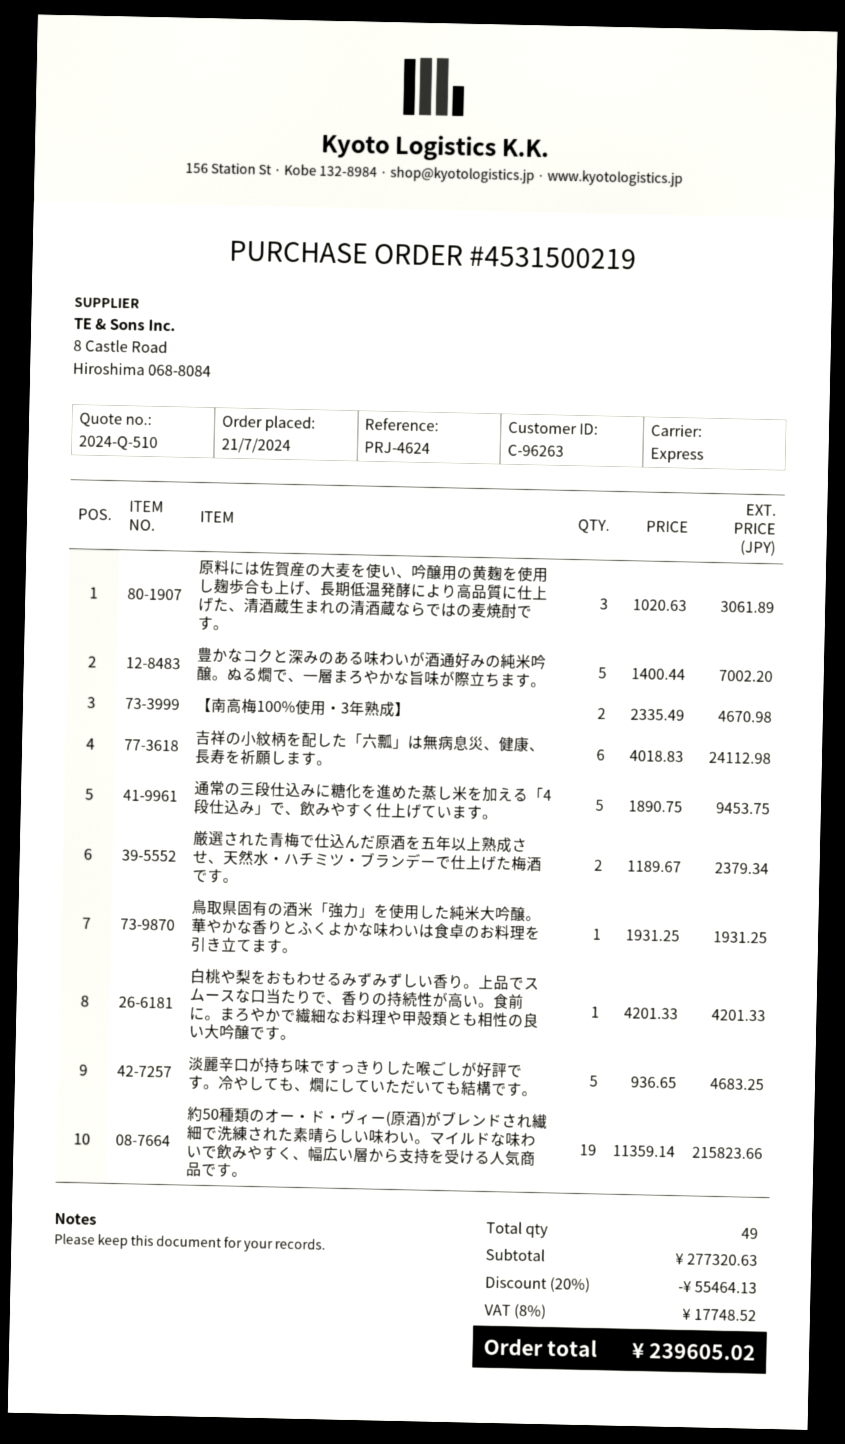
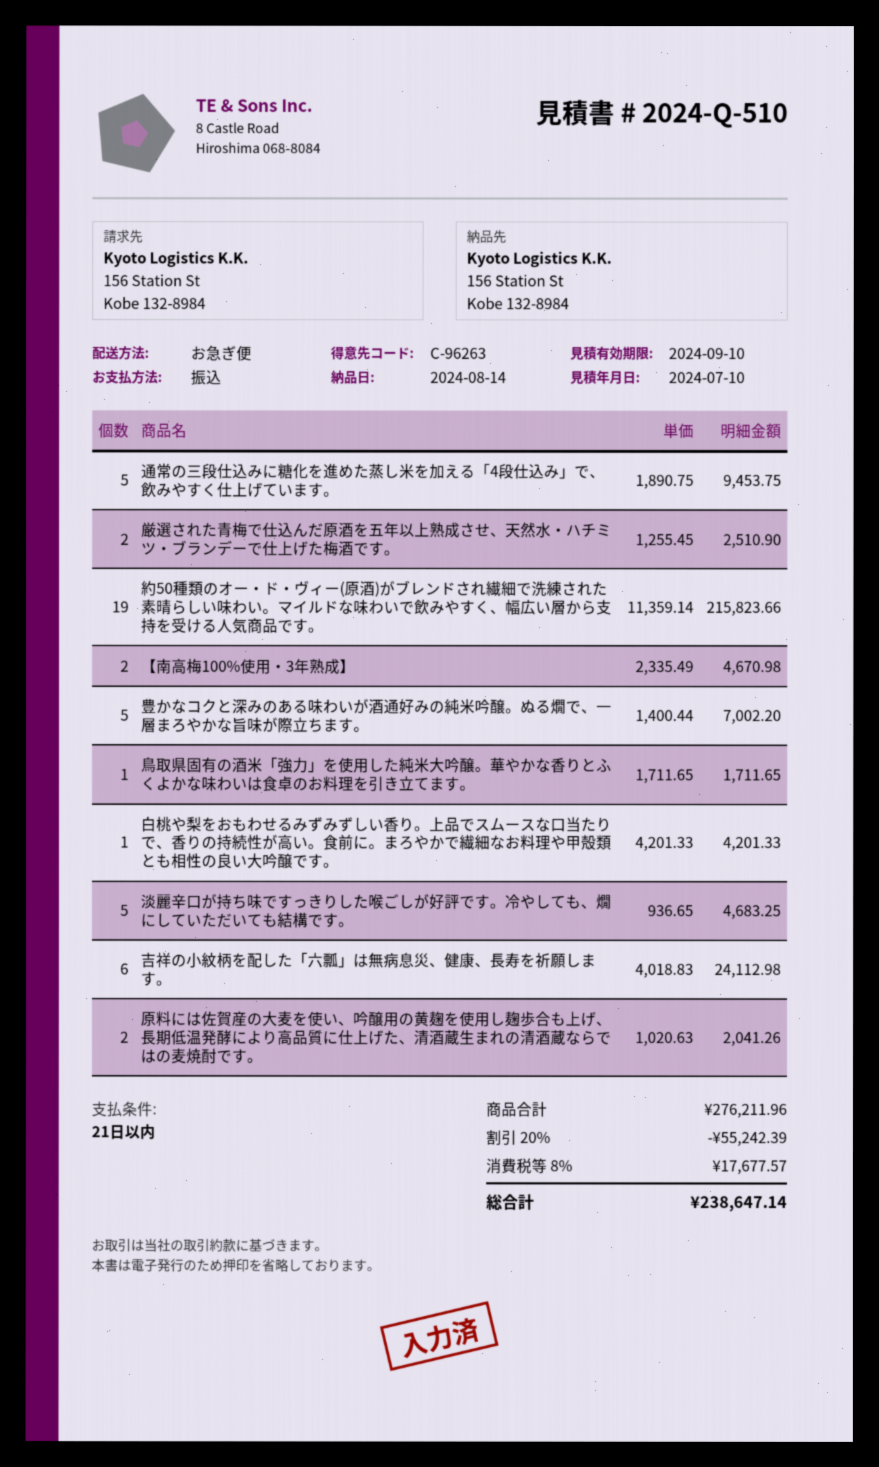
原料には佐賀産の大麦を使い、吟醸用の黄麹を使用し麹歩合も上げ、長期低温発酵により高品質に仕上げた、清酒蔵生まれの清酒蔵ならではの麦焼酎です。: 3 x 1020.63 = 3061.89 -> 2 x 1020.63 = 2041.26
厳選された青梅で仕込んだ原酒を五年以上熟成させ、天然水・ハチミツ・ブランデーで仕上げた梅酒です。: 2 x 1189.67 = 2379.34 -> 2 x 1255.45 = 2510.90
鳥取県固有の酒米「強力」を使用した純米大吟醸。華やかな香りとふくよかな味わいは食卓のお料理を引き立てます。: 1 x 1931.25 = 1931.25 -> 1 x 1711.65 = 1711.65
subtotal: 277320.63 -> 276211.96
discount: 20% = 55464.13 -> 20% = 55242.39
tax: 8% = 17748.52 -> 8% = 17677.57
total: 239605.02 -> 238647.14

